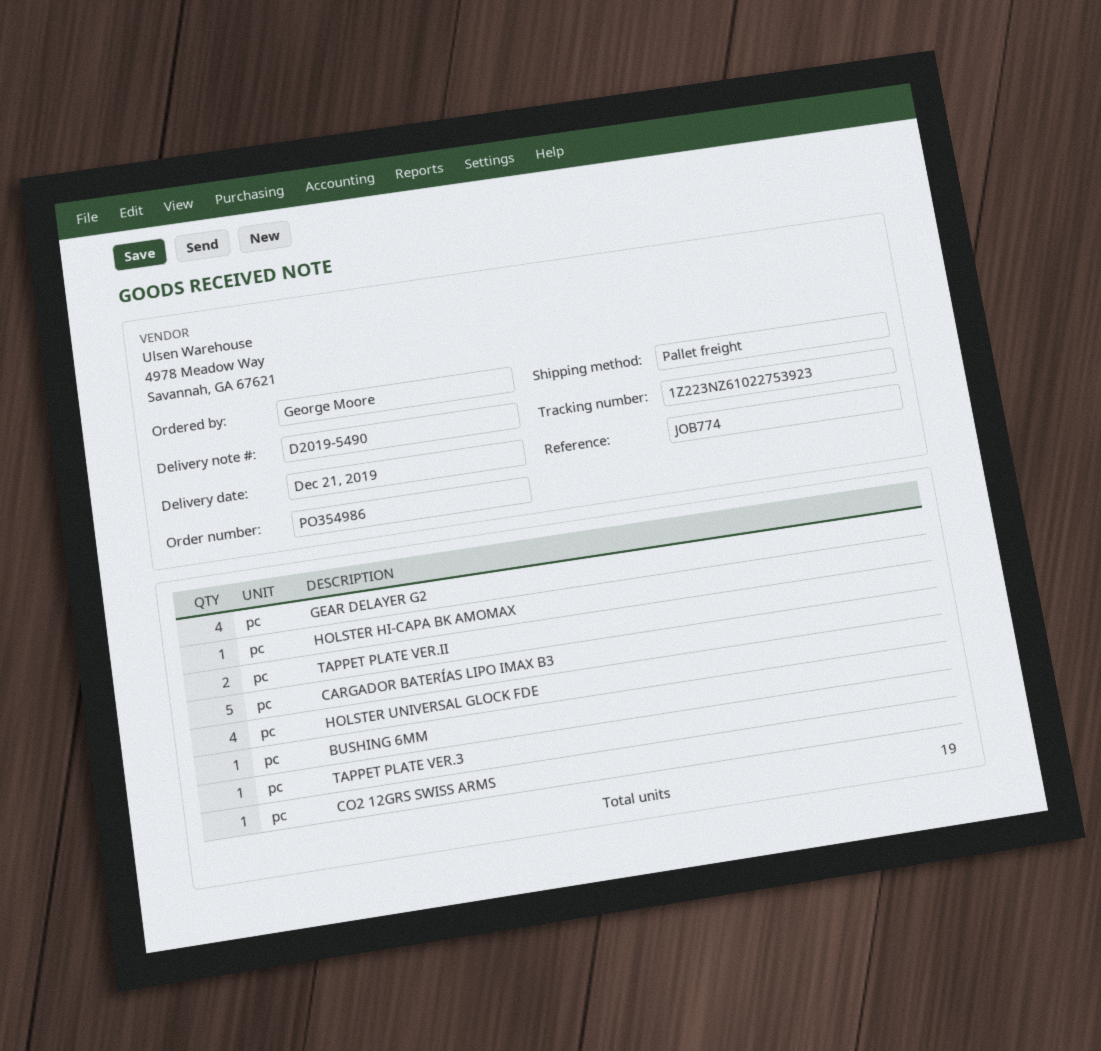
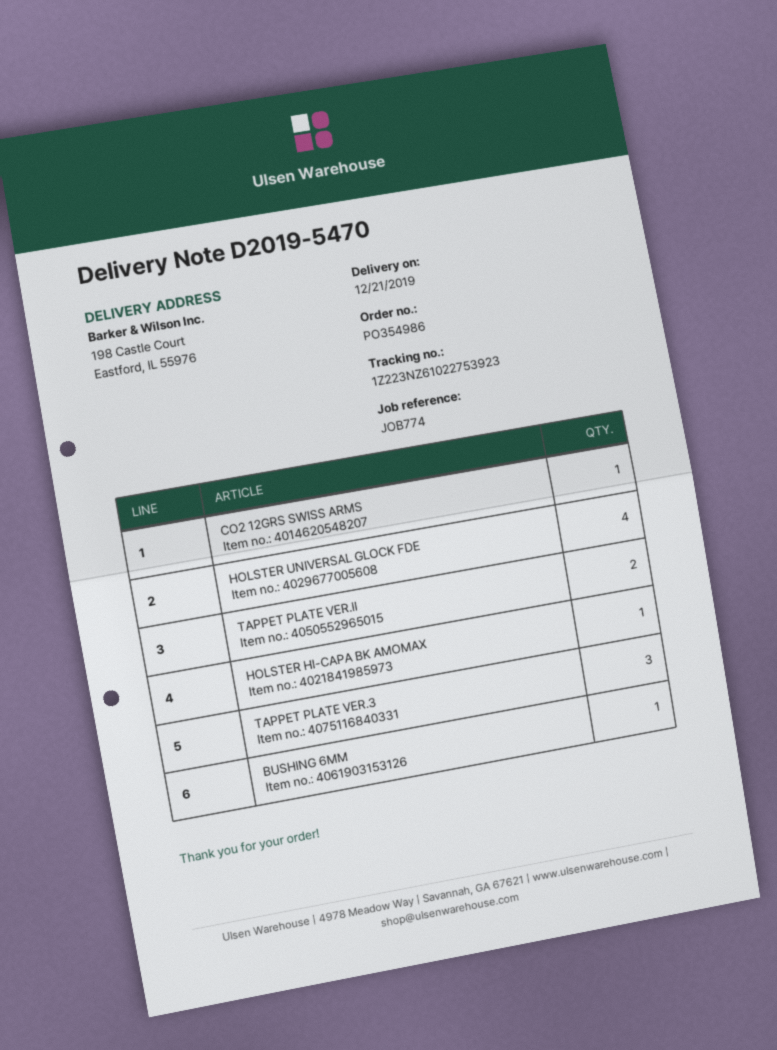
delivery note number: D2019-5490 -> D2019-5470
GEAR DELAYER G2: 4 -> none
CARGADOR BATERÍAS LIPO IMAX B3: 5 -> none
TAPPET PLATE VER.3: 1 -> 3

